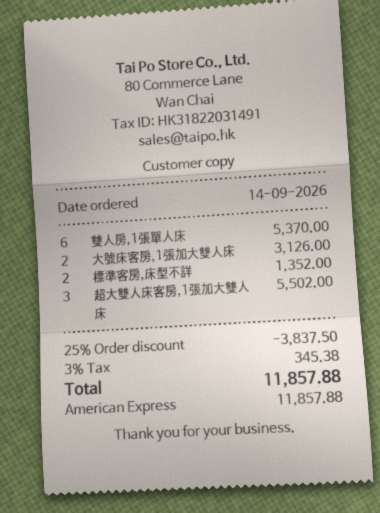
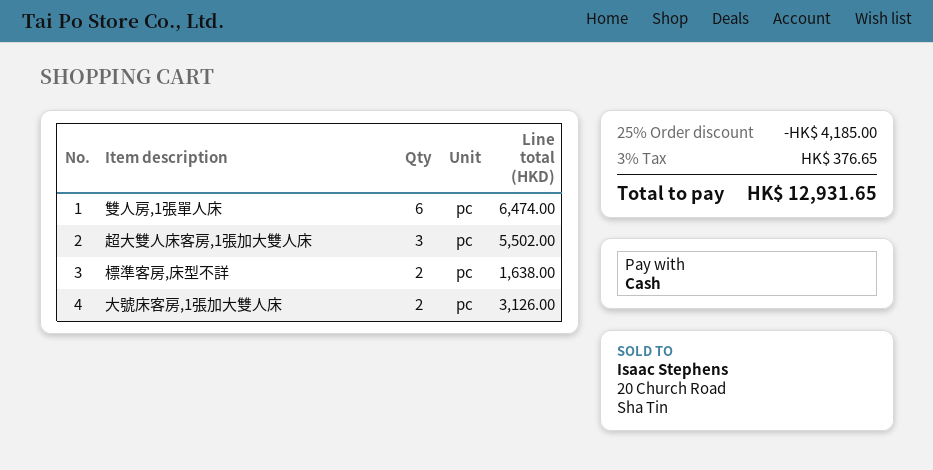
payment method: American Express -> cash
雙人房,1張單人床: 6 for 5370.00 -> 6 for 6474.00
標準客房,床型不詳: 2 for 1352.00 -> 2 for 1638.00
discount: 25% = 3837.50 -> 25% = 4185.00
tax: 3% = 345.38 -> 3% = 376.65
total: 11857.88 -> 12931.65

